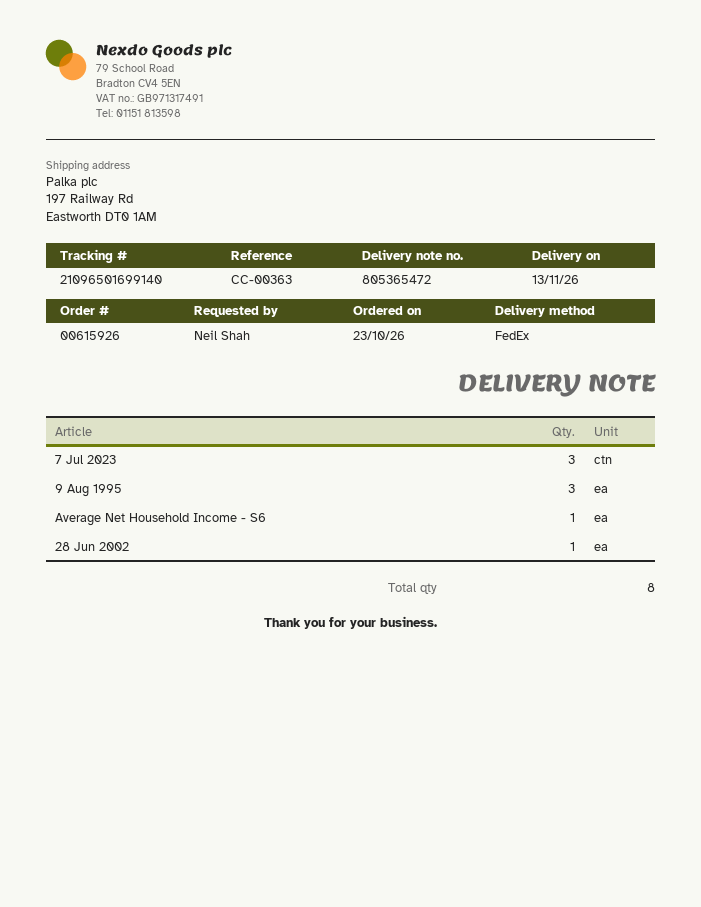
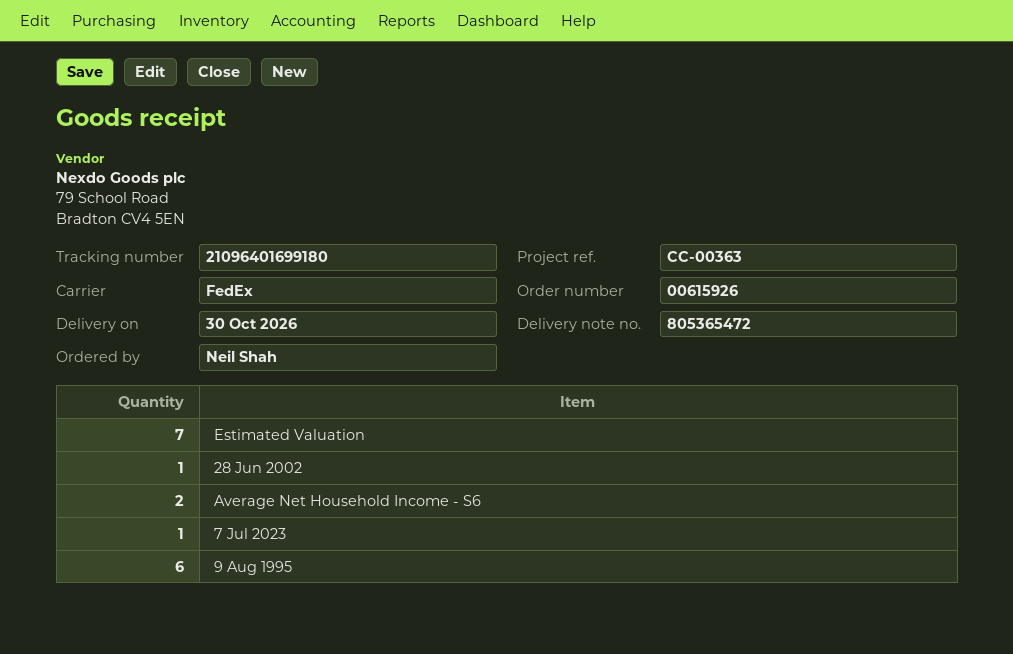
delivery date: 2026-11-13 -> 2026-10-30
tracking number: 21096501699140 -> 21096401699180
7 Jul 2023: 3 -> 1
9 Aug 1995: 3 -> 6
Average Net Household Income - S6: 1 -> 2
Estimated Valuation: none -> 7

